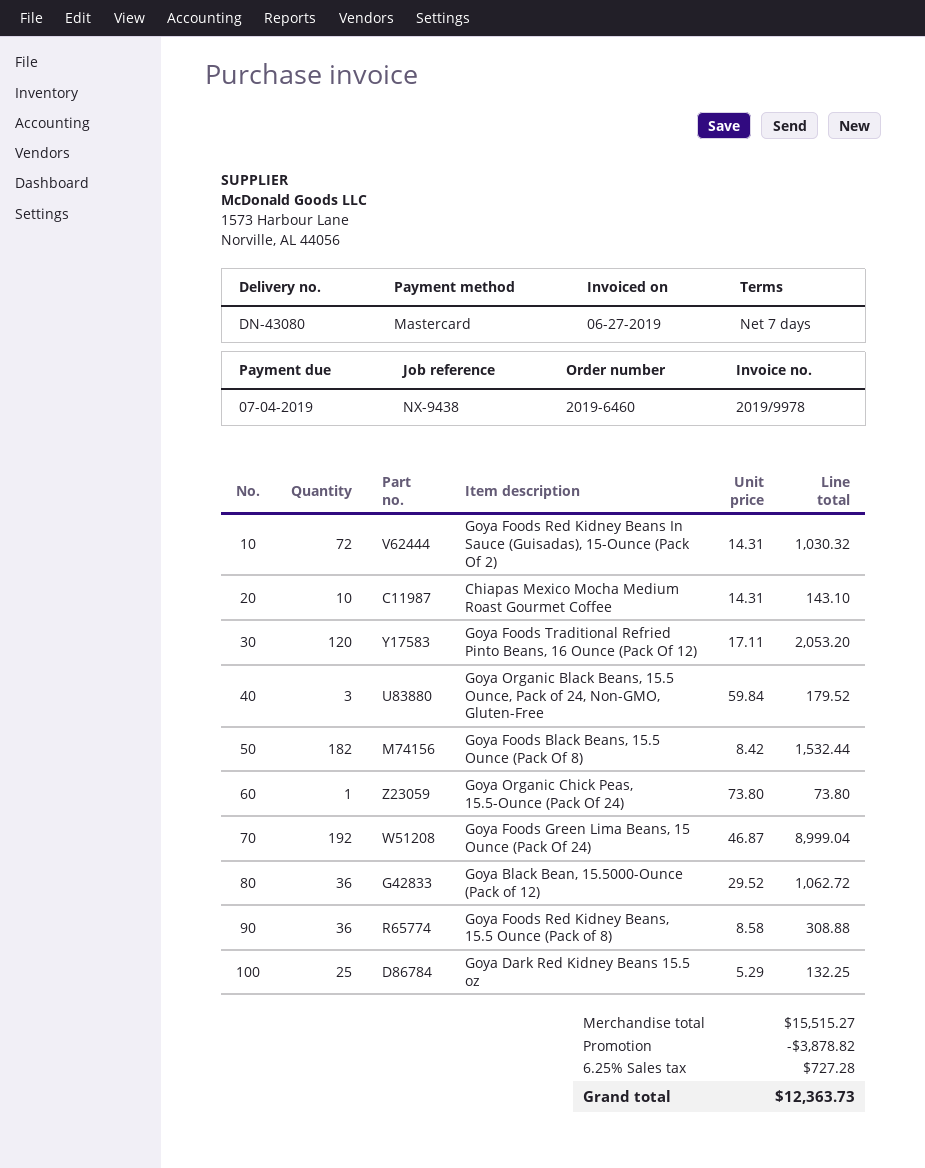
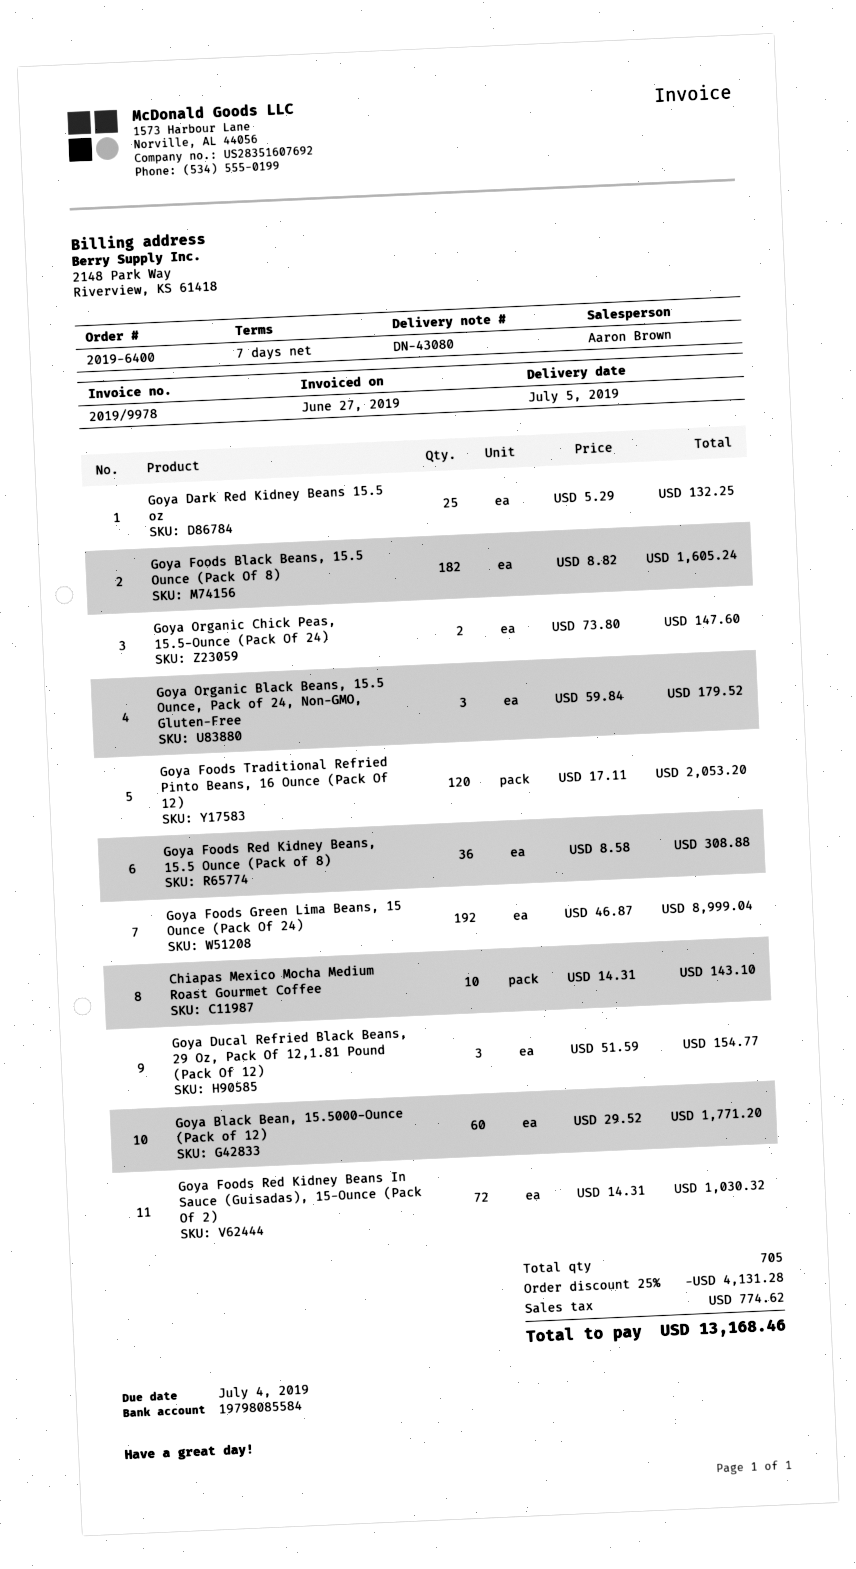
order number: 2019-6460 -> 2019-6400
Goya Foods Black Beans, 15.5 Ounce (Pack Of 8): 182 x 8.42 = 1532.44 -> 182 x 8.82 = 1605.24
Goya Organic Chick Peas, 15.5-Ounce (Pack Of 24): 1 x 73.80 = 73.80 -> 2 x 73.80 = 147.60
Goya Black Bean, 15.5000-Ounce (Pack of 12): 36 x 29.52 = 1062.72 -> 60 x 29.52 = 1771.20
Goya Ducal Refried Black Beans, 29 Oz, Pack Of 12,1.81 Pound (Pack Of 12): none -> 3 x 51.59 = 154.77
discount: 3878.82 -> 4131.28
tax: 727.28 -> 774.62
total: 12363.73 -> 13168.46

